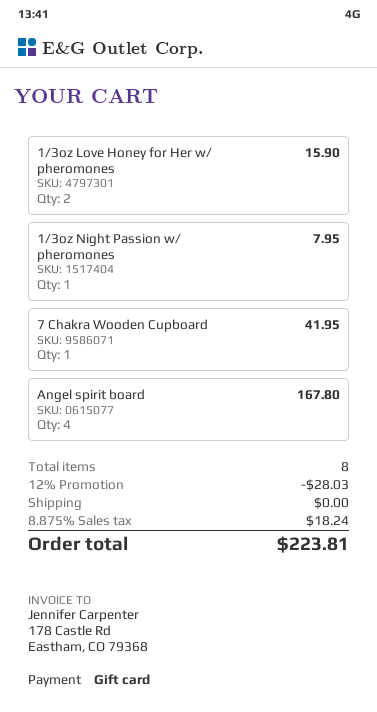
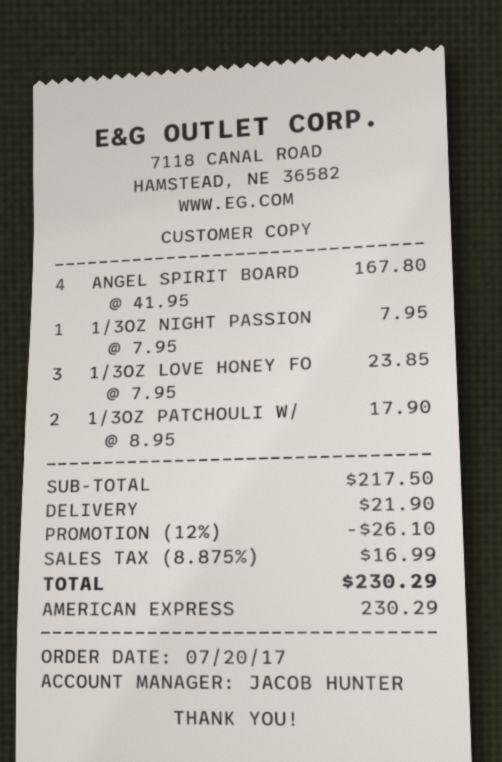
payment method: gift card -> American Express
1/3oz Love Honey for Her w/ pheromones: 2 for 15.90 -> 3 for 23.85
7 Chakra Wooden Cupboard: 1 for 41.95 -> none
1/3OZ PATCHOULI W/: none -> 2 for 17.90
discount: 12% = 28.03 -> 12% = 26.10
shipping: 0.00 -> 21.90
tax: 8.875% = 18.24 -> 8.875% = 16.99
total: 223.81 -> 230.29

